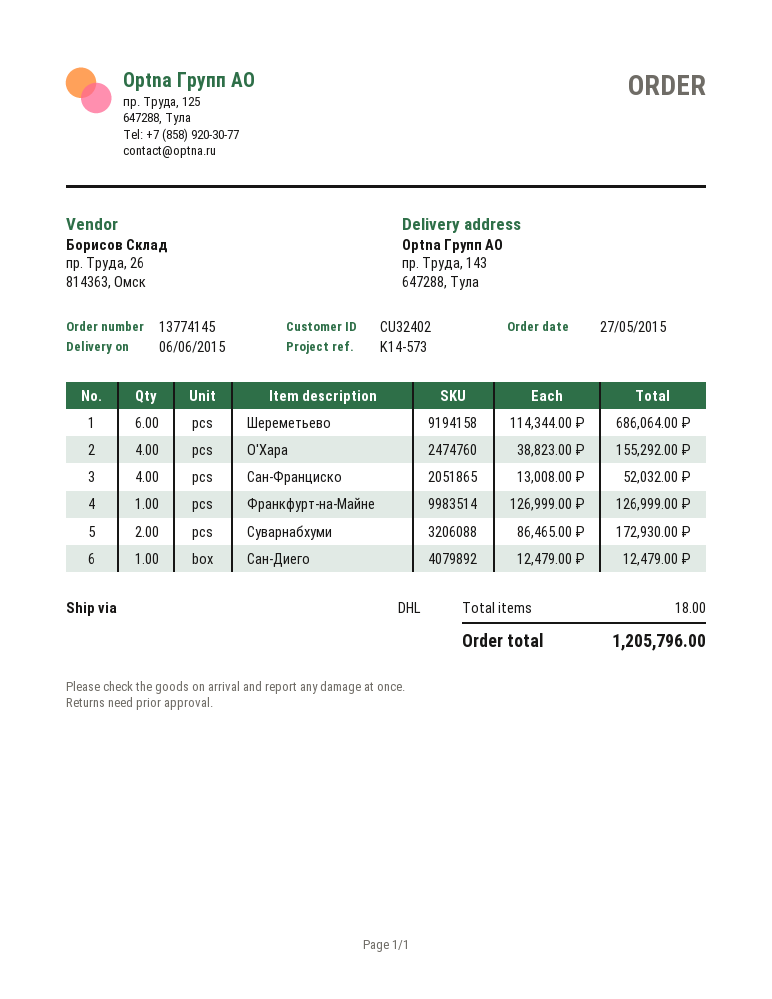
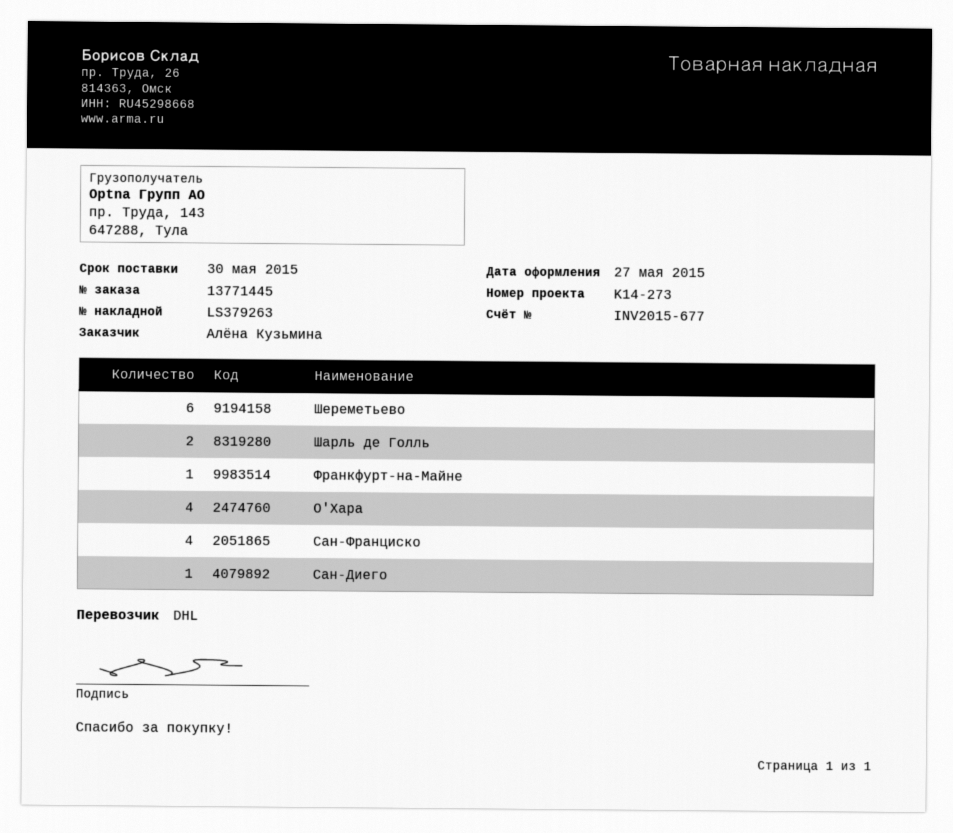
order number: 13774145 -> 13771445
delivery date: 2015-06-06 -> 2015-05-30
reference: K14-573 -> K14-273
Суварнабхуми: 2 -> none
Шарль де Голль: none -> 2

